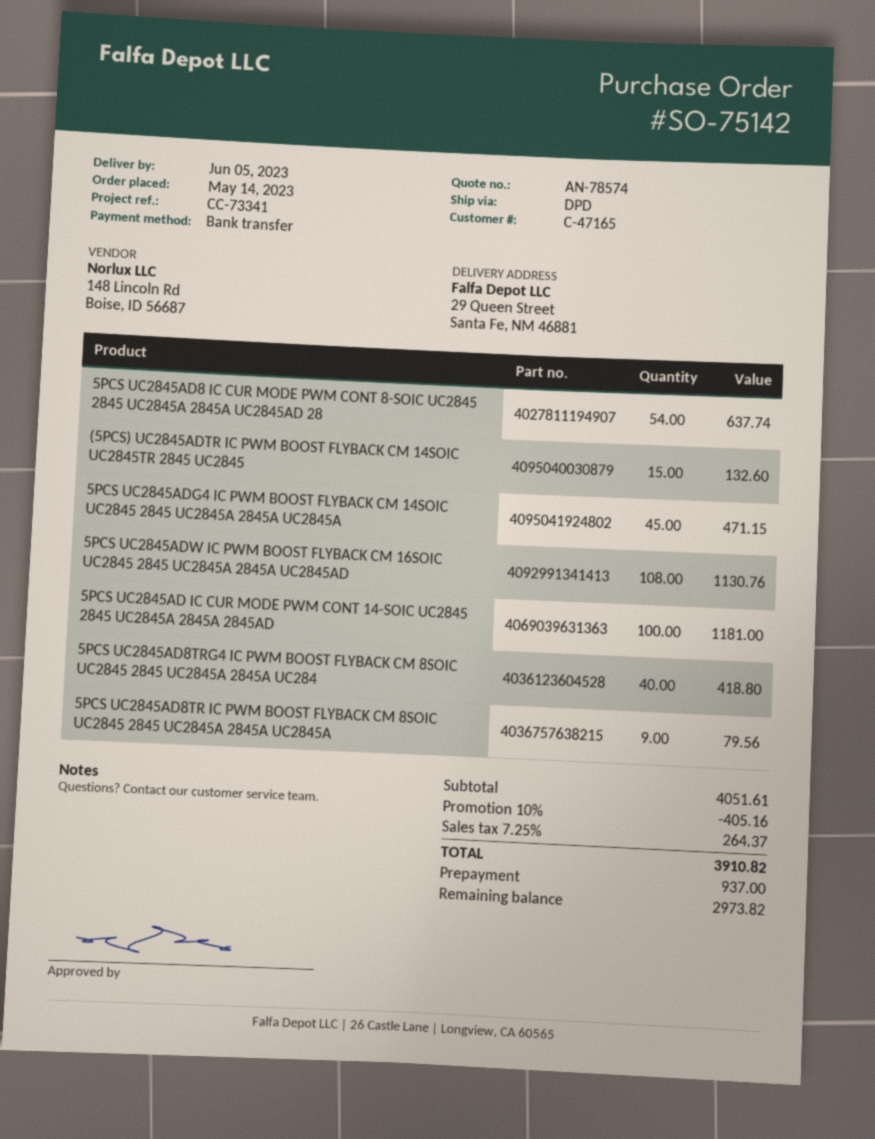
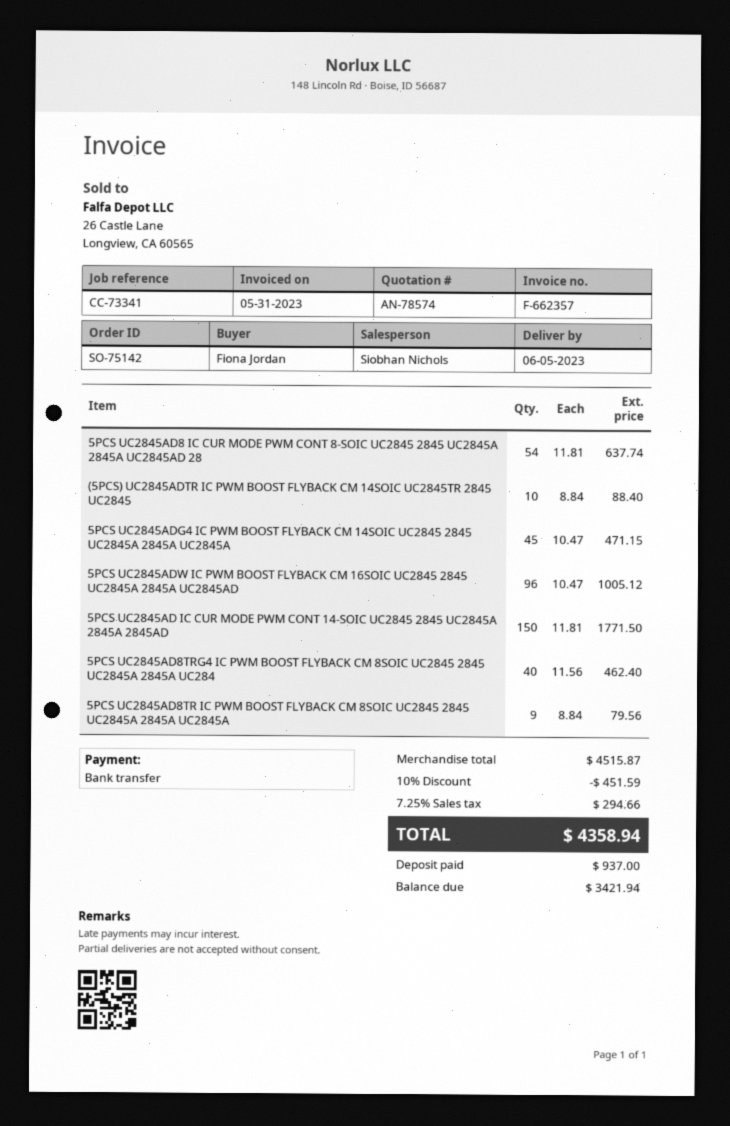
(5PCS) UC2845ADTR IC PWM BOOST FLYBACK CM 14SOIC UC2845TR 2845 UC2845: 15 for 132.60 -> 10 for 88.40
5PCS UC2845ADW IC PWM BOOST FLYBACK CM 16SOIC UC2845 2845 UC2845A 2845A UC2845AD: 108 for 1130.76 -> 96 for 1005.12
5PCS UC2845AD IC CUR MODE PWM CONT 14-SOIC UC2845 2845 UC2845A 2845A 2845AD: 100 for 1181.00 -> 150 for 1771.50
5PCS UC2845AD8TRG4 IC PWM BOOST FLYBACK CM 8SOIC UC2845 2845 UC2845A 2845A UC284: 40 for 418.80 -> 40 for 462.40
subtotal: 4051.61 -> 4515.87
discount: 10% = 405.16 -> 10% = 451.59
tax: 7.25% = 264.37 -> 7.25% = 294.66
total: 3910.82 -> 4358.94
balance: 2973.82 -> 3421.94

